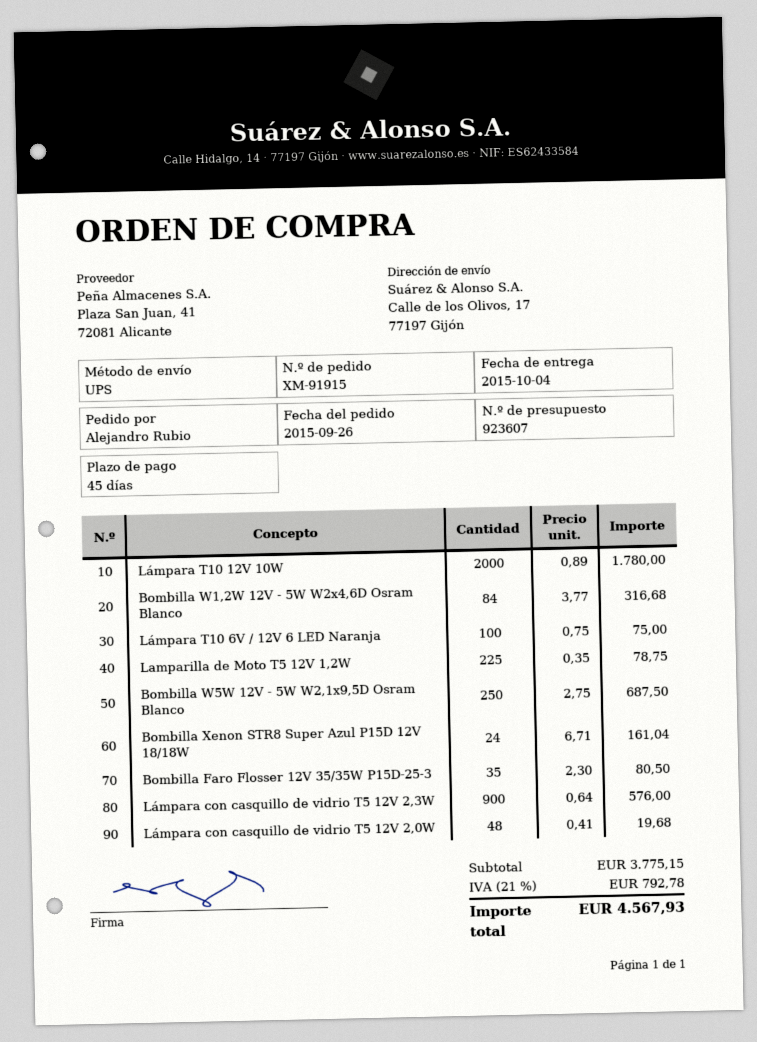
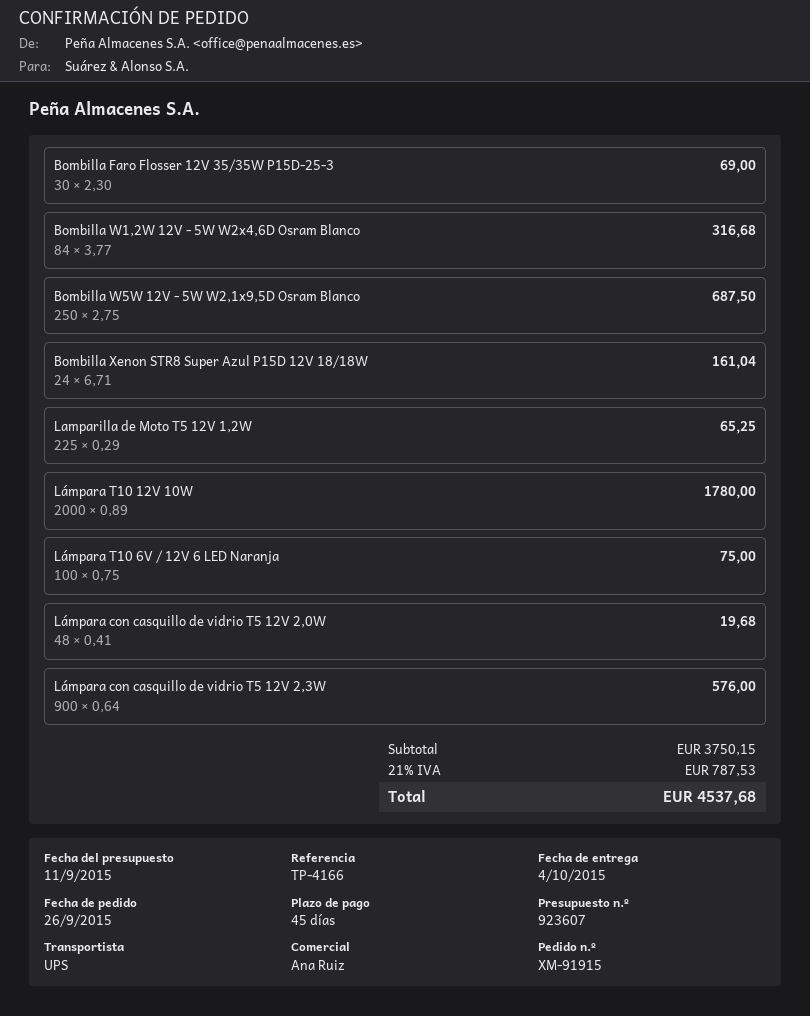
Lamparilla de Moto T5 12V 1,2W: 225 x 0.35 = 78.75 -> 225 x 0.29 = 65.25
Bombilla Faro Flosser 12V 35/35W P15D-25-3: 35 x 2.30 = 80.50 -> 30 x 2.30 = 69.00
subtotal: 3775.15 -> 3750.15
tax: 21% = 792.78 -> 21% = 787.53
total: 4567.93 -> 4537.68

